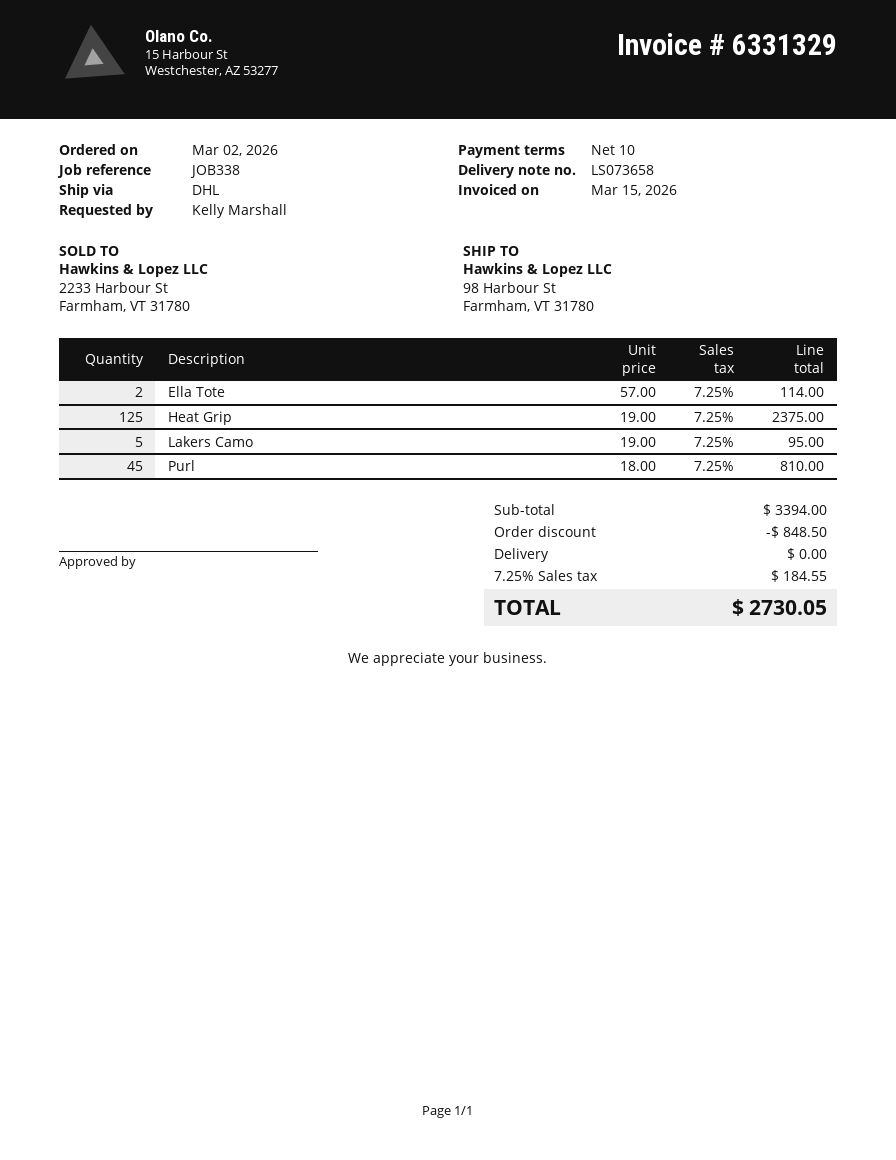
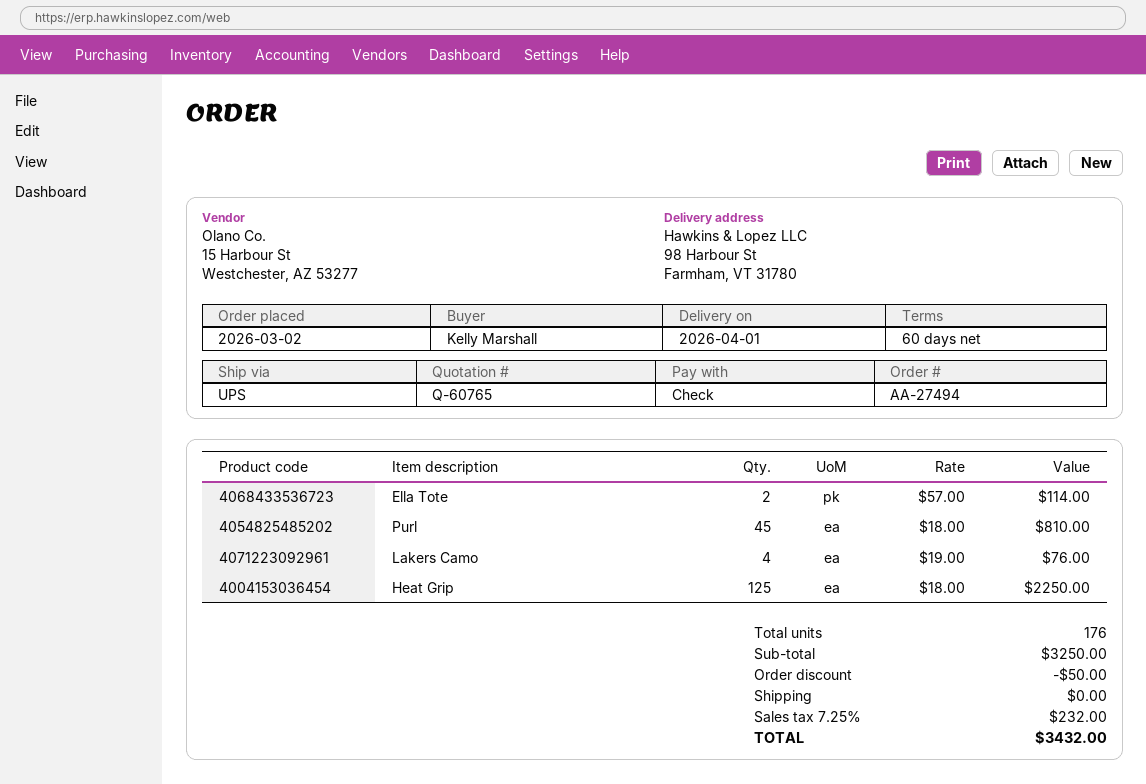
payment terms: 10 days -> 60 days
shipping method: DHL -> UPS
Heat Grip: 125 x 19.00 = 2375.00 -> 125 x 18.00 = 2250.00
Lakers Camo: 5 x 19.00 = 95.00 -> 4 x 19.00 = 76.00
subtotal: 3394.00 -> 3250.00
discount: 848.50 -> 50.00
tax: 7.25% = 184.55 -> 7.25% = 232.00
total: 2730.05 -> 3432.00

